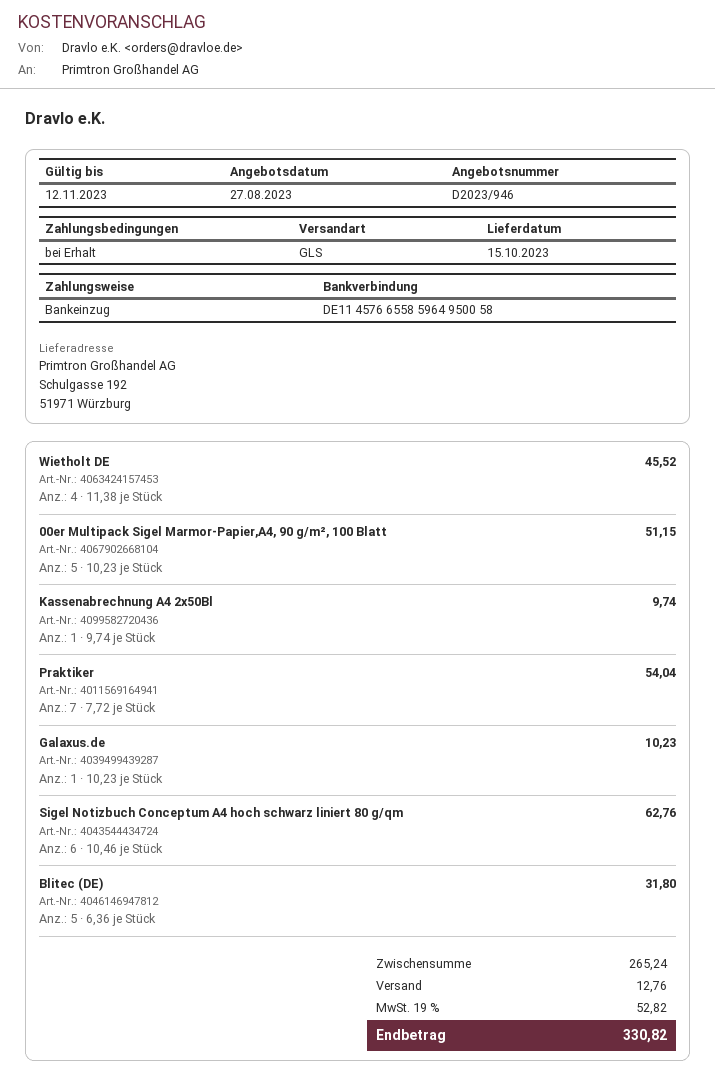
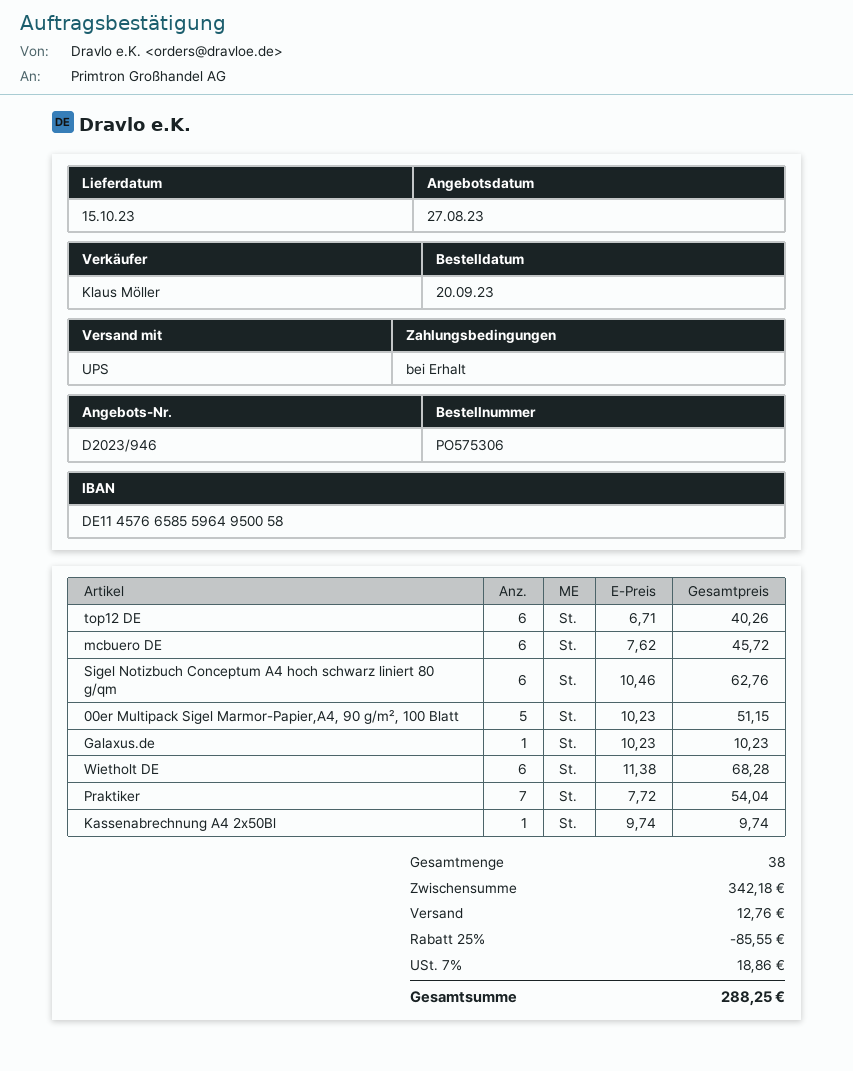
bank account: DE11457665585964950058 -> DE11457665855964950058
shipping method: GLS -> UPS
Wietholt DE: 4 x 11.38 = 45.52 -> 6 x 11.38 = 68.28
Blitec (DE): 5 x 6.36 = 31.80 -> none
top12 DE: none -> 6 x 6.71 = 40.26
mcbuero DE: none -> 6 x 7.62 = 45.72
subtotal: 265.24 -> 342.18
discount: none -> 25% = 85.55
tax: 19% = 52.82 -> 7% = 18.86
total: 330.82 -> 288.25

